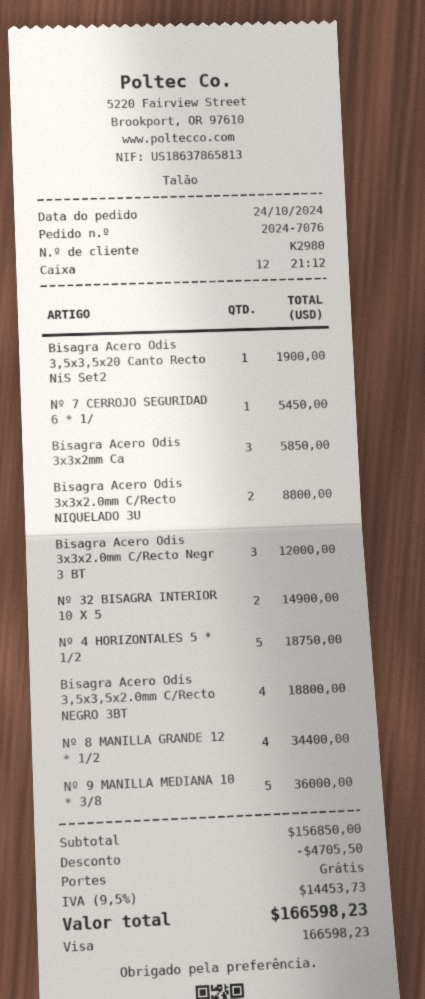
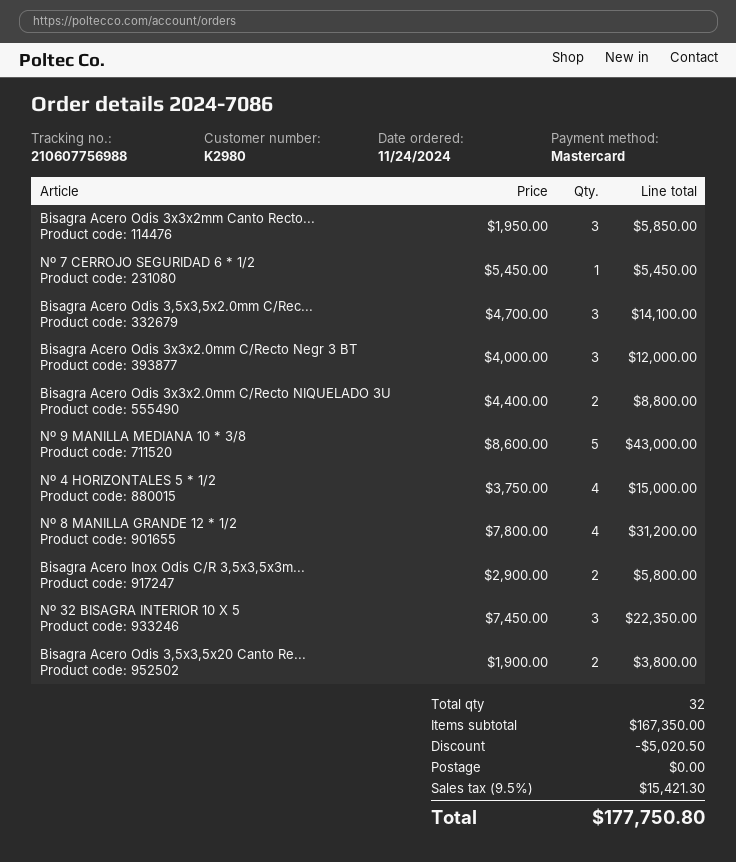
order number: 2024-7076 -> 2024-7086
order date: 2024-10-24 -> 2024-11-24
payment method: Visa -> Mastercard
Bisagra Acero Odis 3,5x3,5x20 Canto Recto NiS Set2: 1 for 1900.00 -> 2 for 3800.00
Nº 32 BISAGRA INTERIOR 10 X 5: 2 for 14900.00 -> 3 for 22350.00
Nº 4 HORIZONTALES 5 * 1/2: 5 for 18750.00 -> 4 for 15000.00
Bisagra Acero Odis 3,5x3,5x2.0mm C/Recto NEGRO 3BT: 4 for 18800.00 -> 3 for 14100.00
Nº 8 MANILLA GRANDE 12 * 1/2: 4 for 34400.00 -> 4 for 31200.00
Nº 9 MANILLA MEDIANA 10 * 3/8: 5 for 36000.00 -> 5 for 43000.00
Bisagra Acero Inox Odis C/R 3,5x3,5x3m...: none -> 2 for 5800.00
subtotal: 156850.00 -> 167350.00
discount: 4705.50 -> 5020.50
tax: 9.5% = 14453.73 -> 9.5% = 15421.30
total: 166598.23 -> 177750.80

